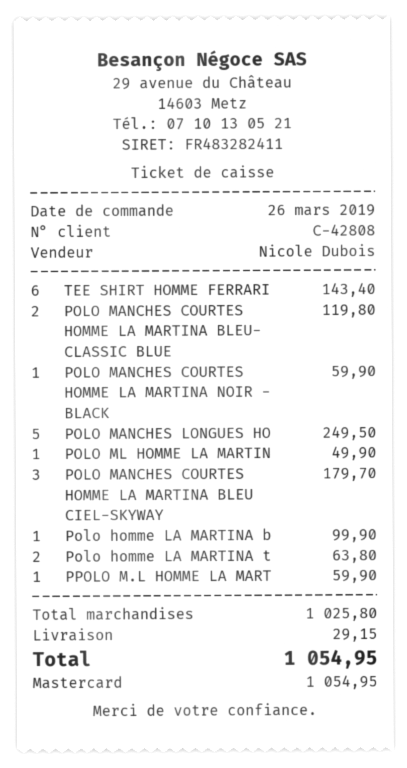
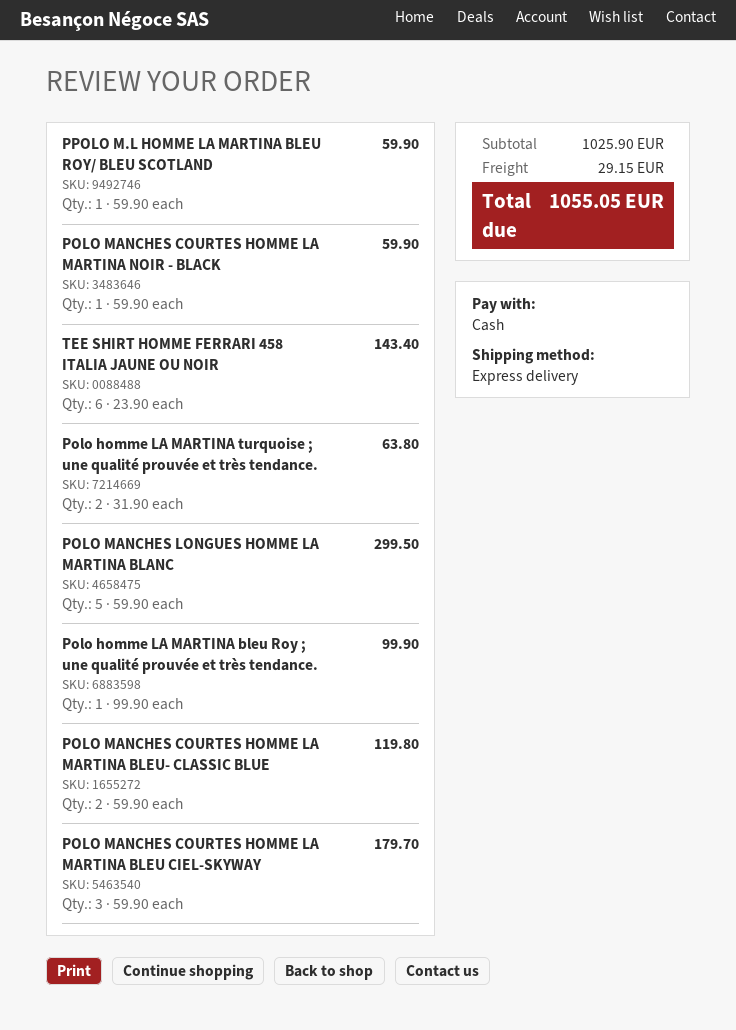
payment method: Mastercard -> cash
POLO MANCHES LONGUES HO: 5 for 249.50 -> 5 for 299.50
POLO ML HOMME LA MARTIN: 1 for 49.90 -> none
subtotal: 1025.80 -> 1025.90
total: 1054.95 -> 1055.05

